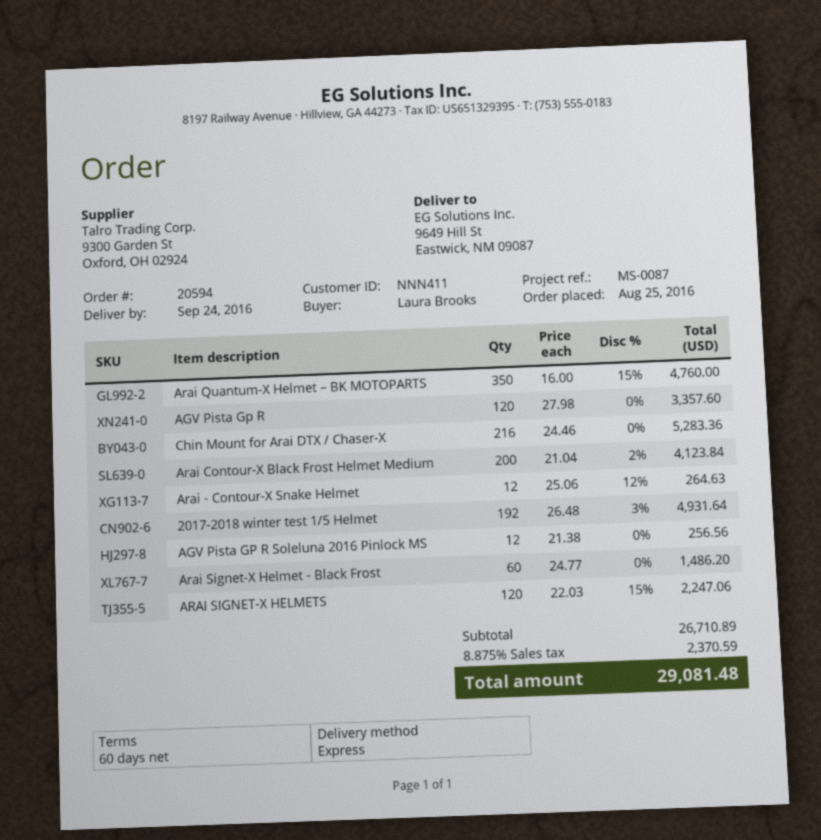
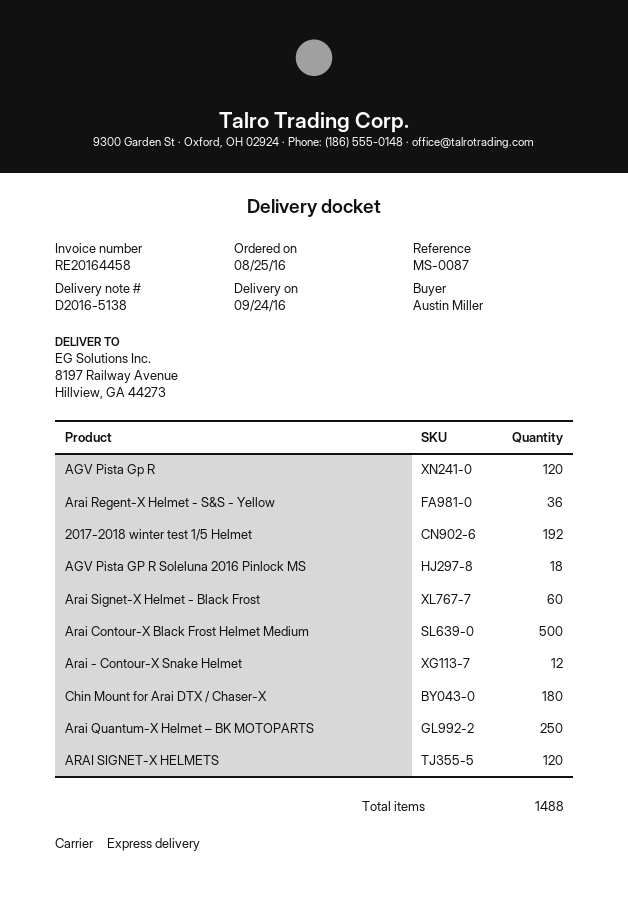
ordered by: Laura Brooks -> Austin Miller
ship to: 9649 Hill St, Eastwick, NM 09087 -> 8197 Railway Avenue, Hillview, GA 44273
Arai Quantum-X Helmet – BK MOTOPARTS: 350 -> 250
Chin Mount for Arai DTX / Chaser-X: 216 -> 180
Arai Contour-X Black Frost Helmet Medium: 200 -> 500
AGV Pista GP R Soleluna 2016 Pinlock MS: 12 -> 18
Arai Regent-X Helmet - S&S - Yellow: none -> 36

